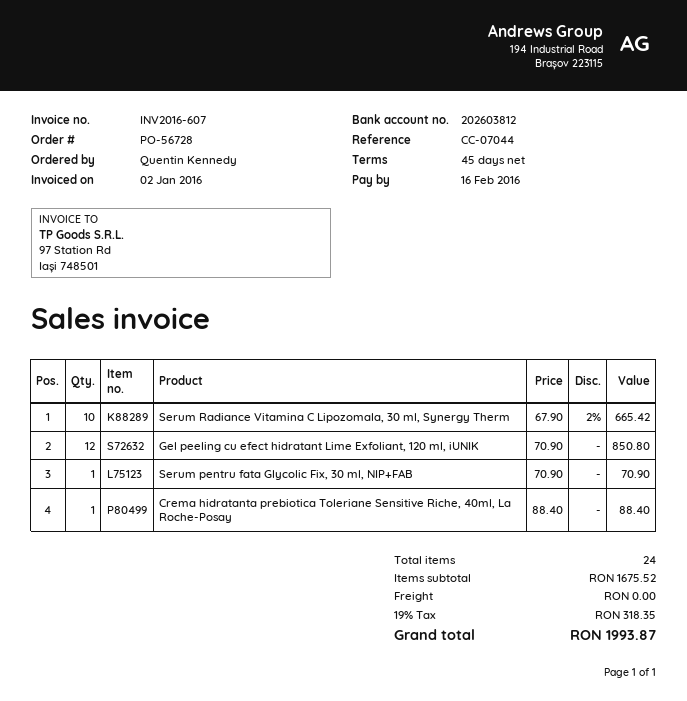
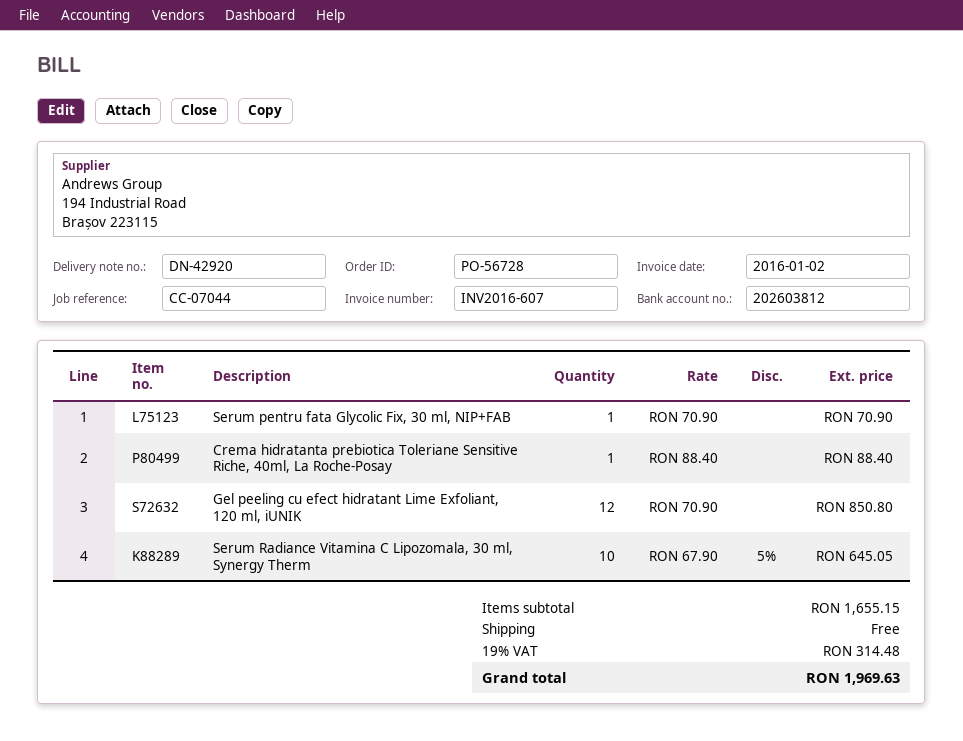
Serum Radiance Vitamina C Lipozomala, 30 ml, Synergy Therm: 10 x 67.90 - 2% = 665.42 -> 10 x 67.90 - 5% = 645.05
subtotal: 1675.52 -> 1655.15
tax: 19% = 318.35 -> 19% = 314.48
total: 1993.87 -> 1969.63

